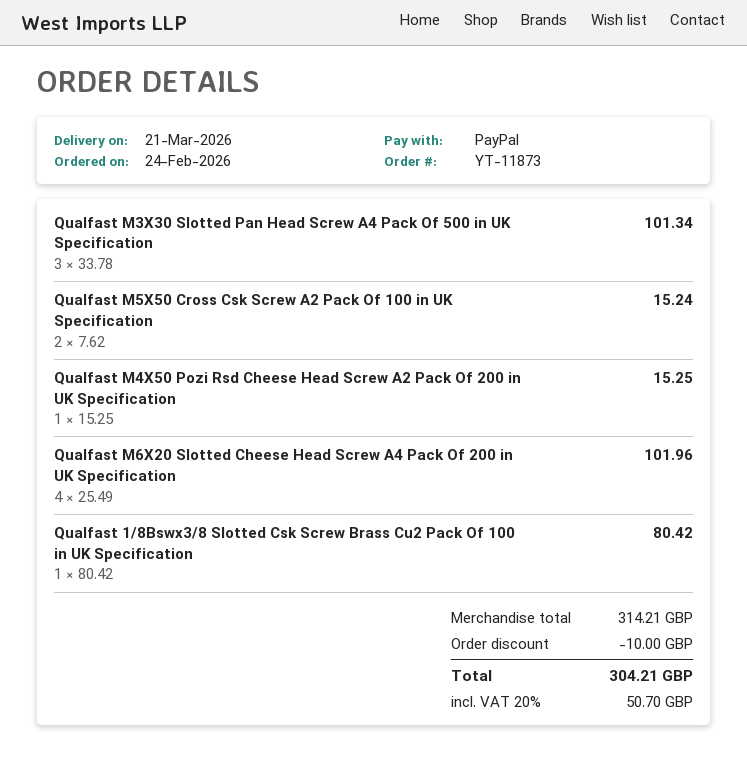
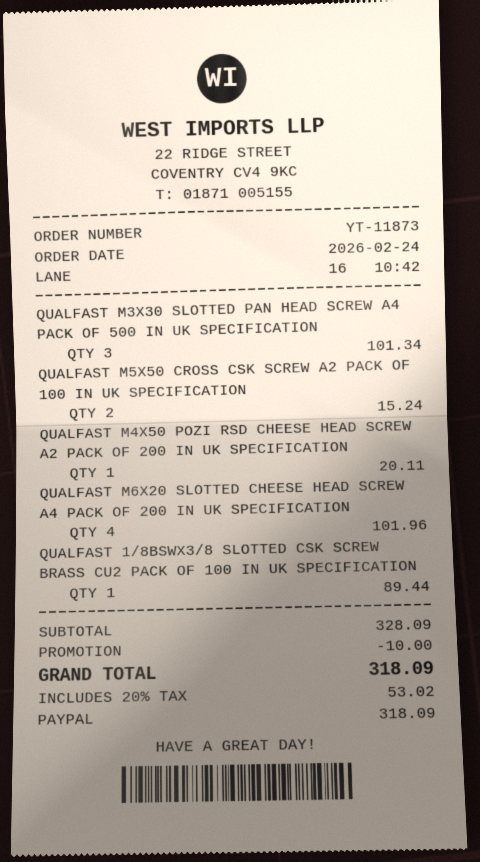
Qualfast M4X50 Pozi Rsd Cheese Head Screw A2 Pack Of 200 in UK Specification: 1 for 15.25 -> 1 for 20.11
Qualfast 1/8Bswx3/8 Slotted Csk Screw Brass Cu2 Pack Of 100 in UK Specification: 1 for 80.42 -> 1 for 89.44
subtotal: 314.21 -> 328.09
tax: 20% = 50.70 -> 20% = 53.02
total: 304.21 -> 318.09

